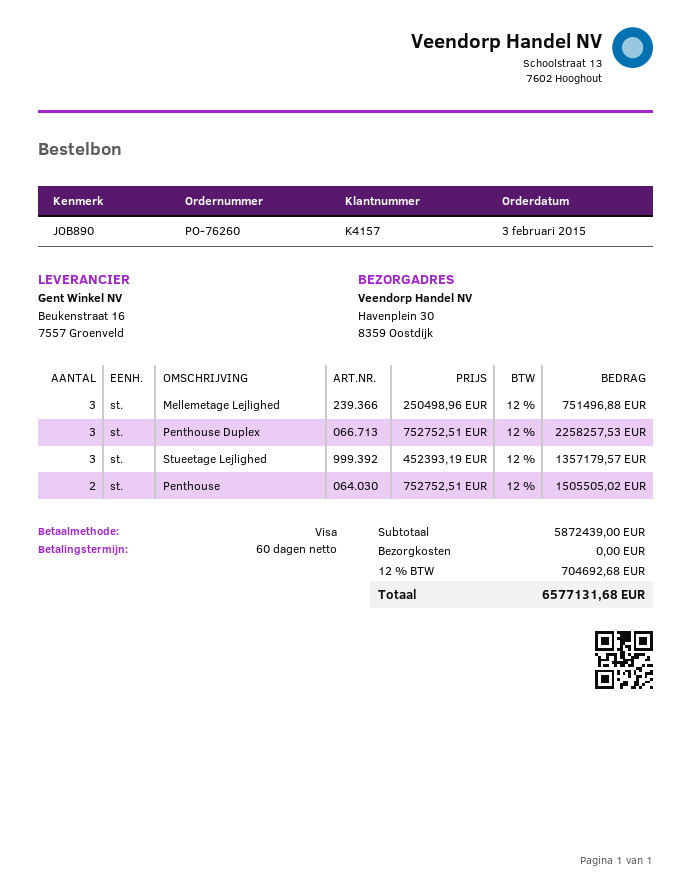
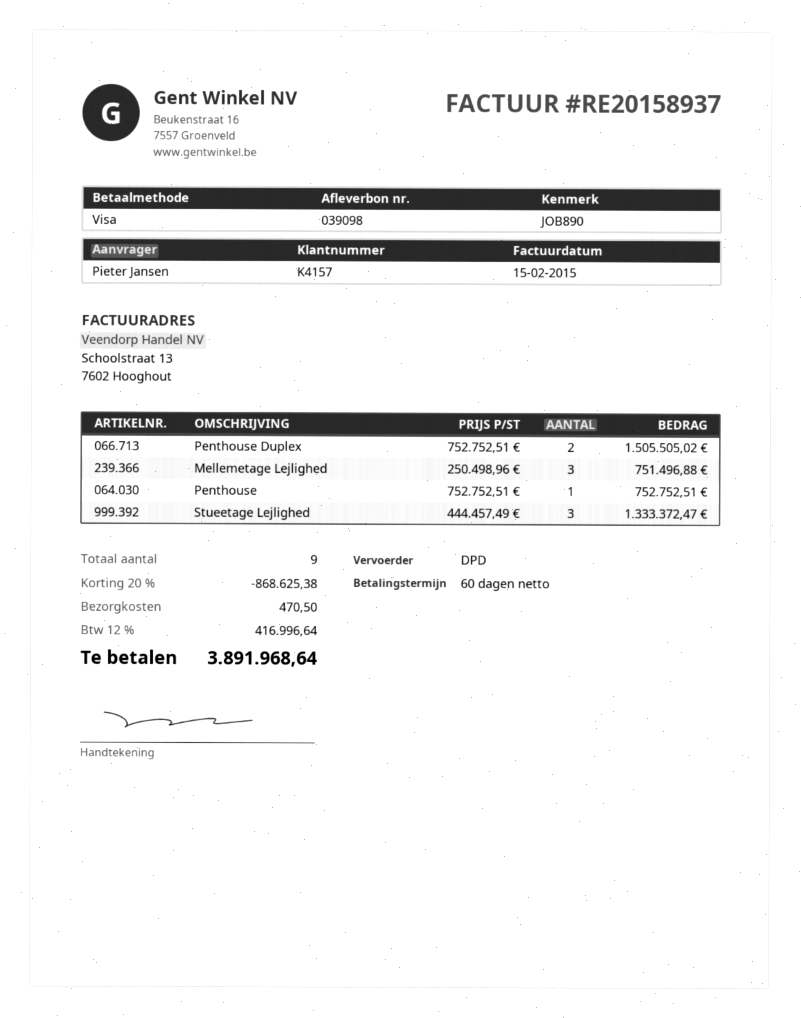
Penthouse Duplex: 3 x 752752.51 = 2258257.53 -> 2 x 752752.51 = 1505505.02
Stueetage Lejlighed: 3 x 452393.19 = 1357179.57 -> 3 x 444457.49 = 1333372.47
Penthouse: 2 x 752752.51 = 1505505.02 -> 1 x 752752.51 = 752752.51
discount: none -> 20% = 868625.38
shipping: 0.00 -> 470.50
tax: 12% = 704692.68 -> 12% = 416996.64
total: 6577131.68 -> 3891968.64

